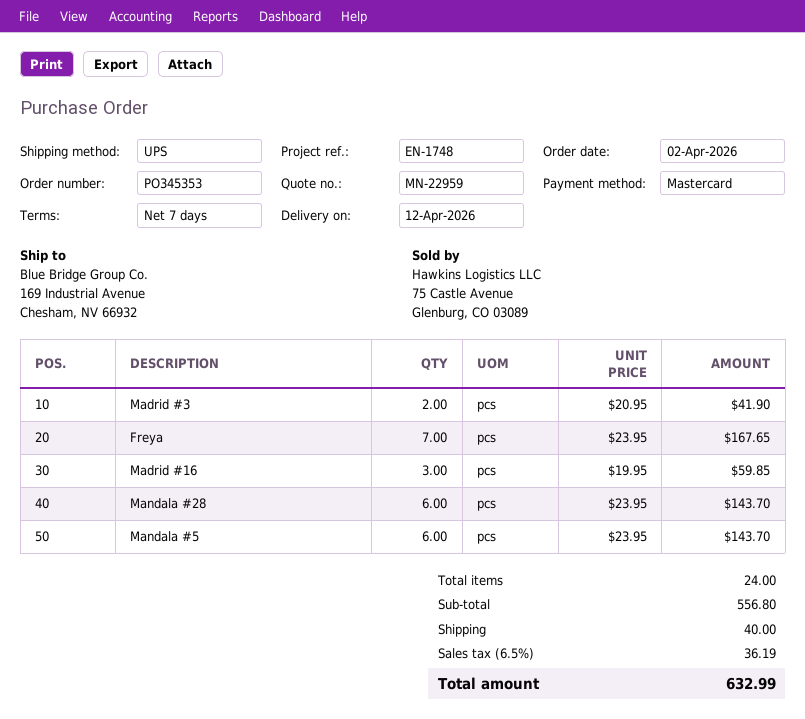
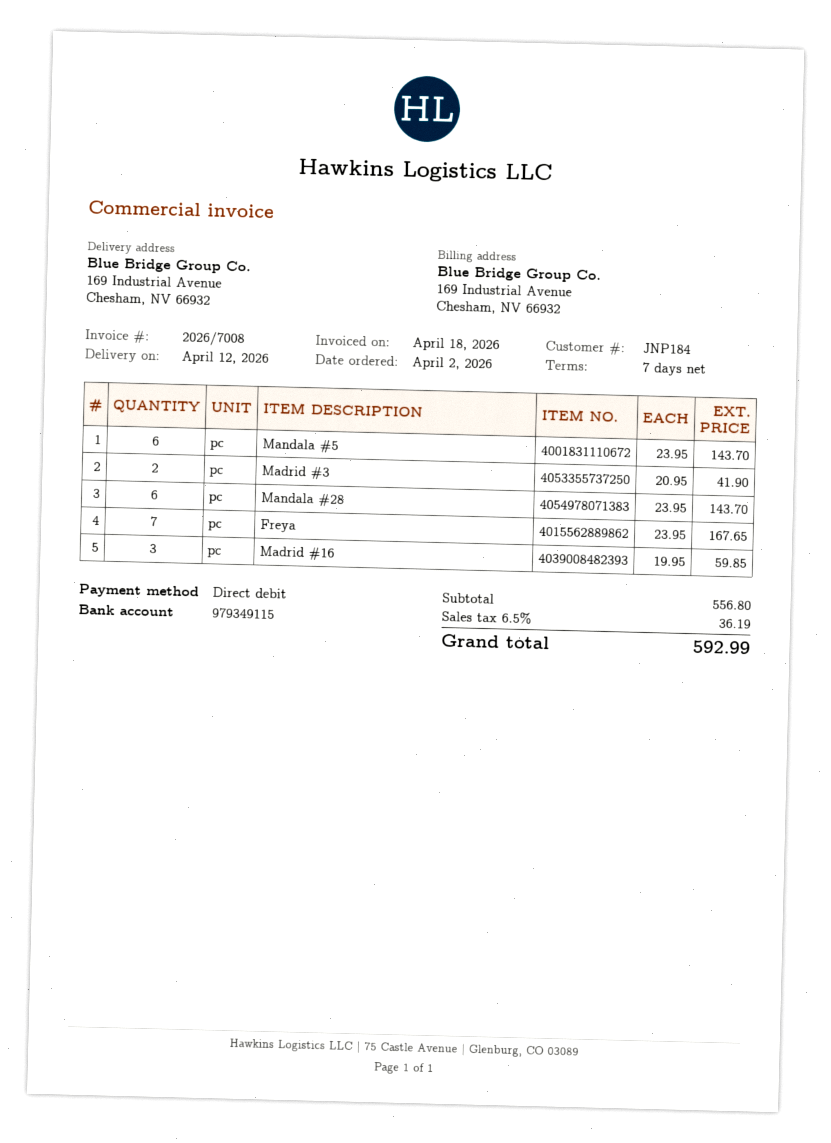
payment method: Mastercard -> direct debit
shipping: 40.00 -> none
total: 632.99 -> 592.99

